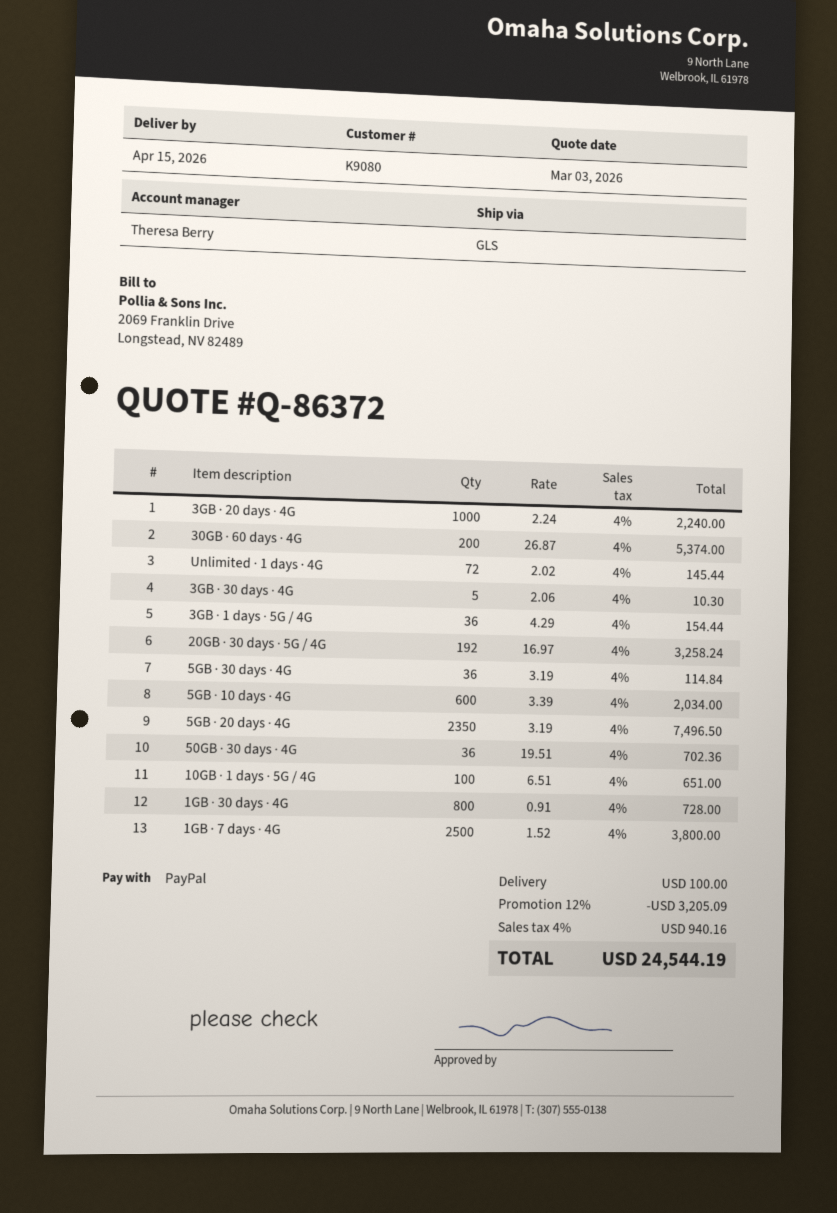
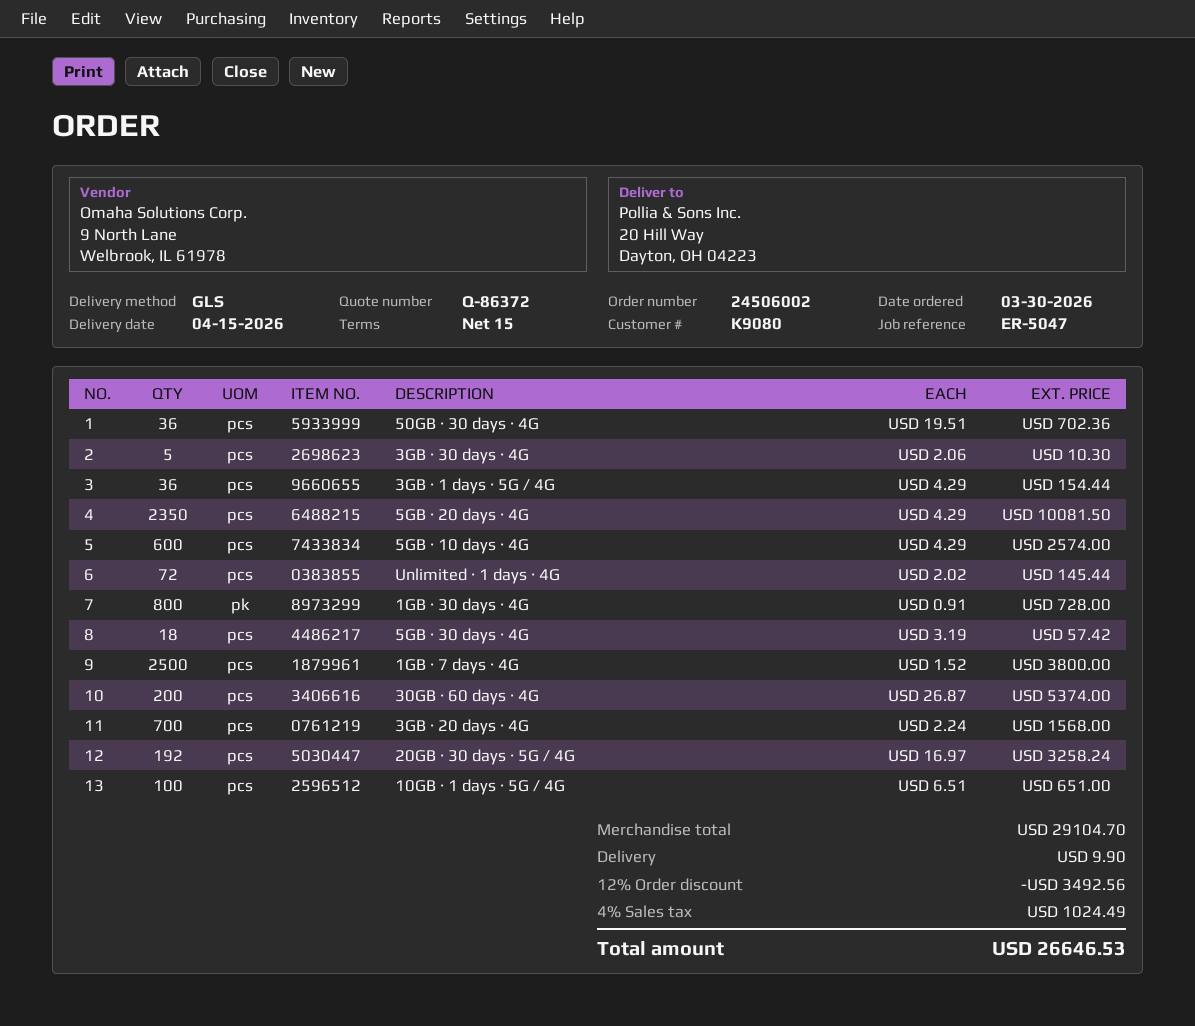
3GB · 20 days · 4G: 1000 x 2.24 = 2240.00 -> 700 x 2.24 = 1568.00
5GB · 30 days · 4G: 36 x 3.19 = 114.84 -> 18 x 3.19 = 57.42
5GB · 10 days · 4G: 600 x 3.39 = 2034.00 -> 600 x 4.29 = 2574.00
5GB · 20 days · 4G: 2350 x 3.19 = 7496.50 -> 2350 x 4.29 = 10081.50
discount: 12% = 3205.09 -> 12% = 3492.56
shipping: 100.00 -> 9.90
tax: 4% = 940.16 -> 4% = 1024.49
total: 24544.19 -> 26646.53

